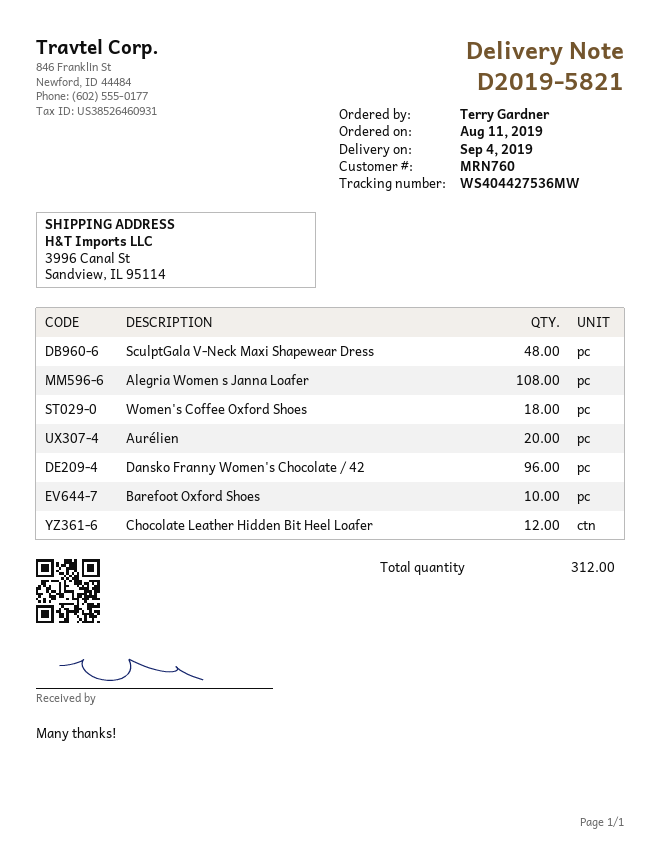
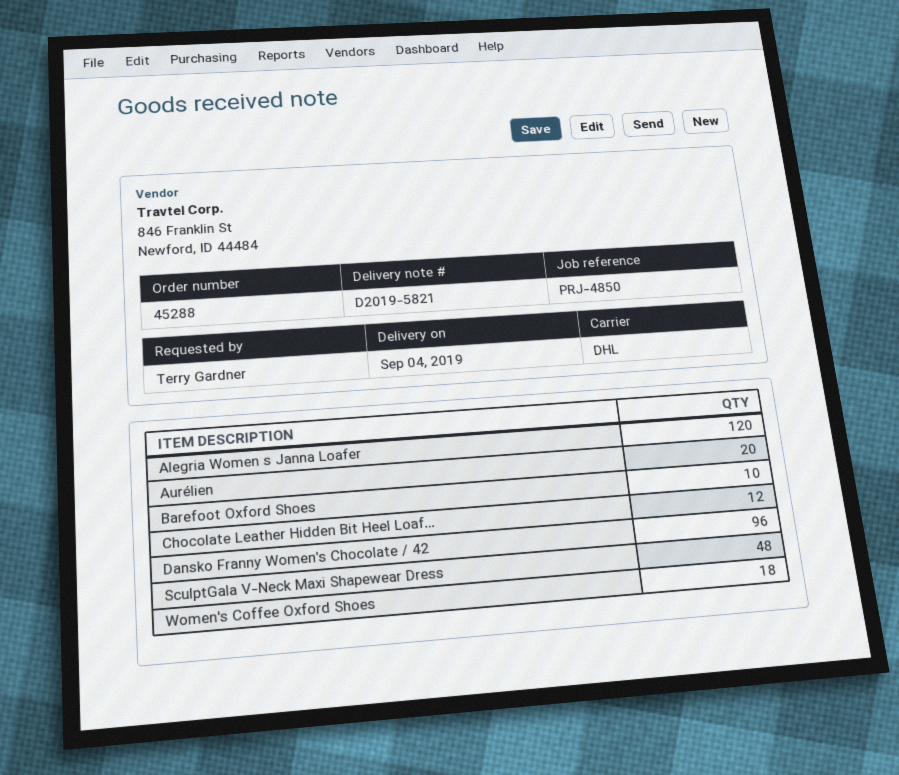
Alegria Women s Janna Loafer: 108 -> 120

